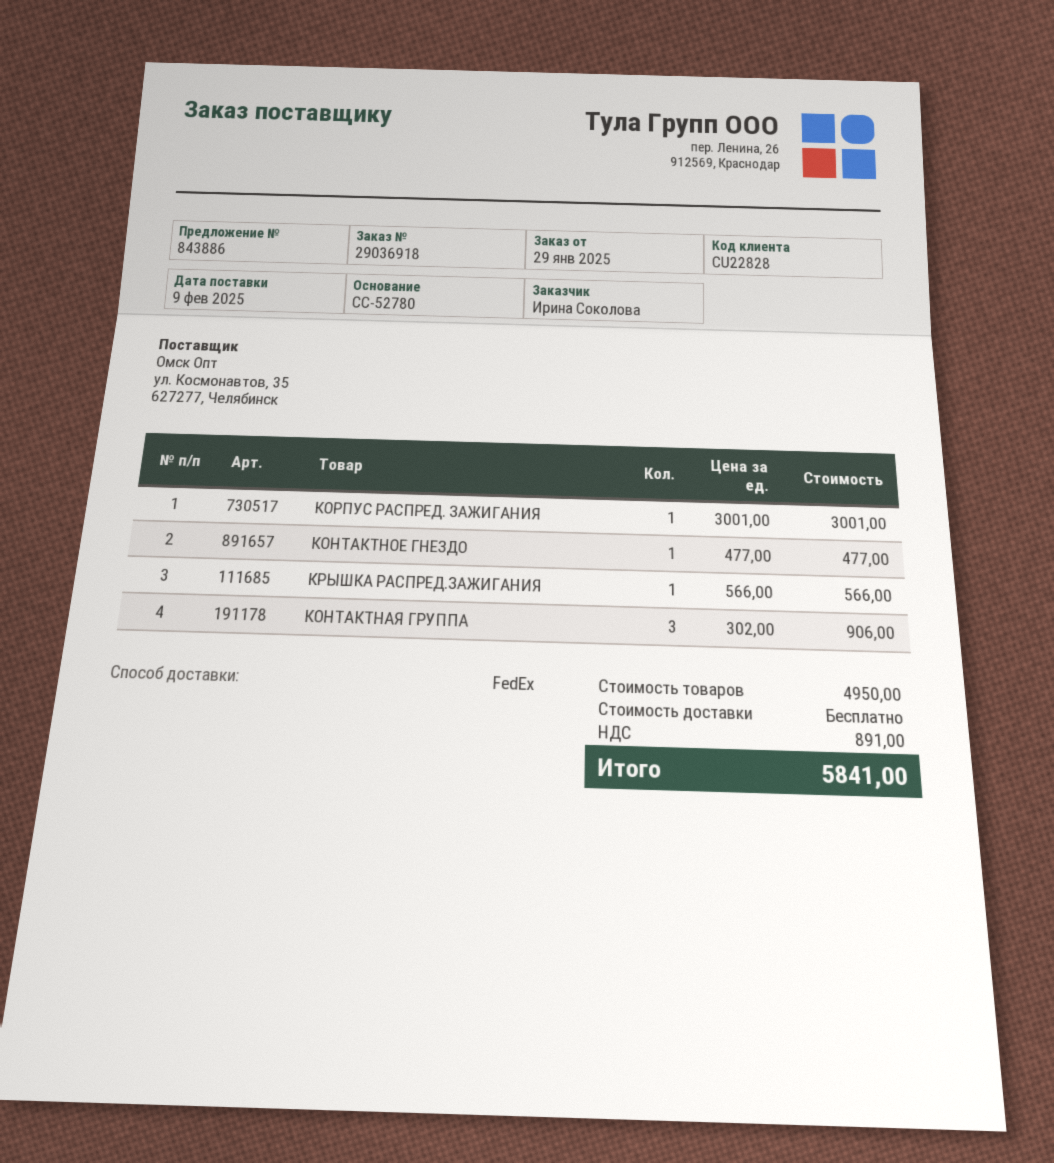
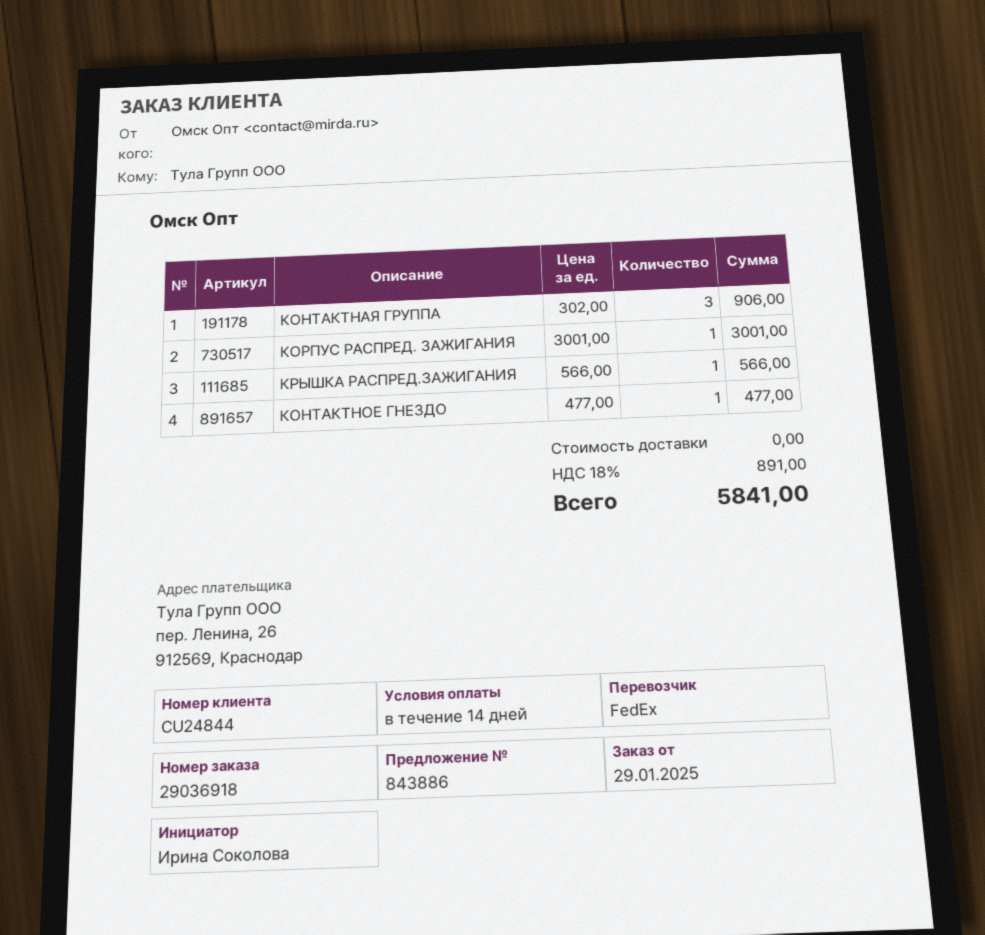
customer number: CU22828 -> CU24844

